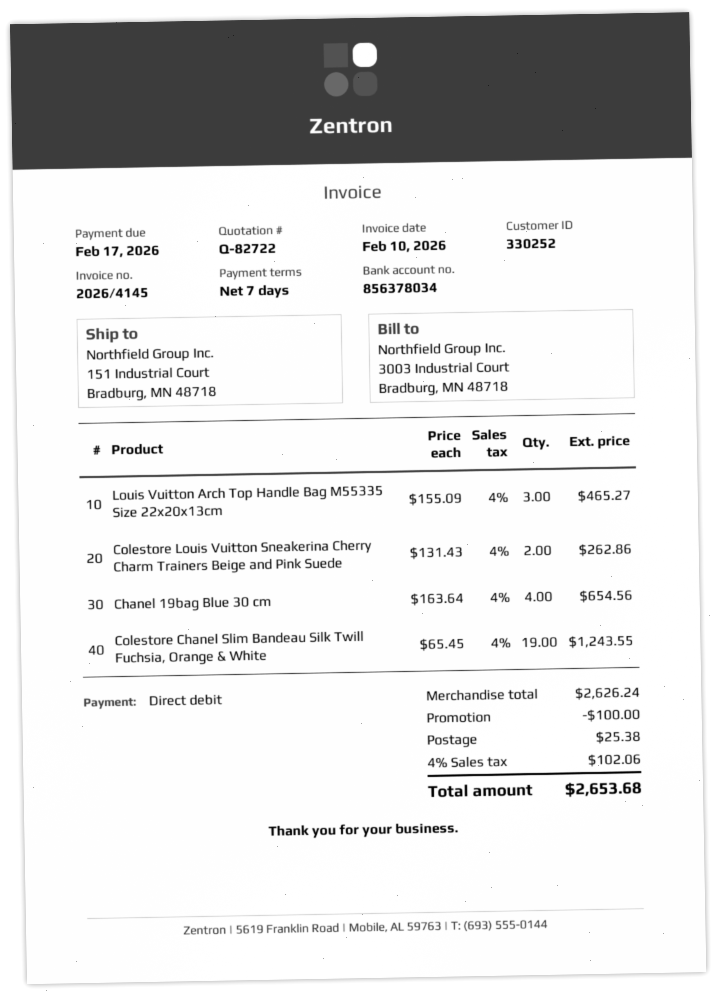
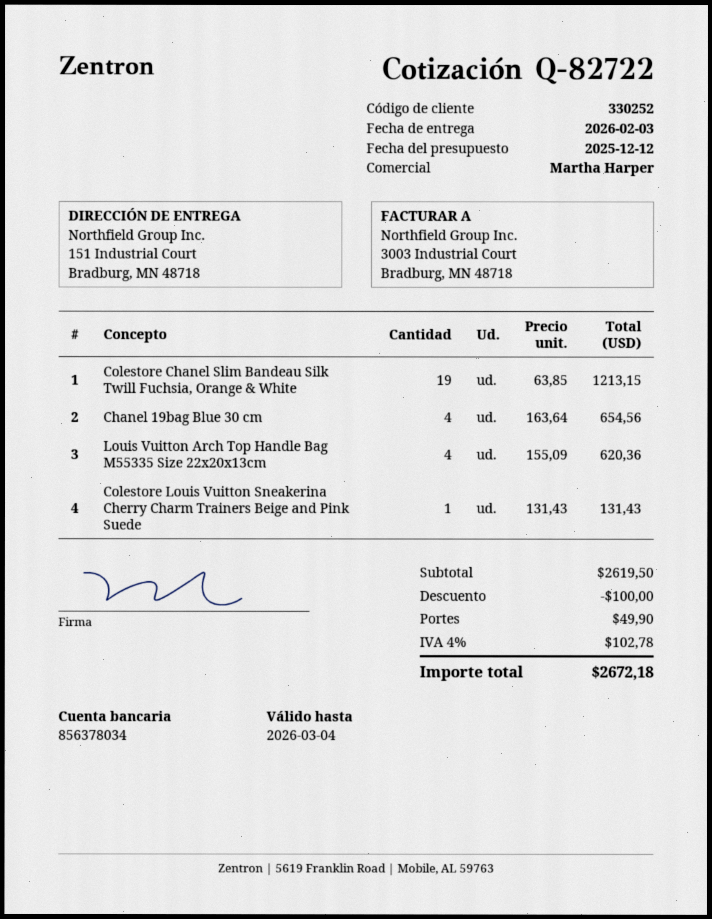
Louis Vuitton Arch Top Handle Bag M55335 Size 22x20x13cm: 3 x 155.09 = 465.27 -> 4 x 155.09 = 620.36
Colestore Louis Vuitton Sneakerina Cherry Charm Trainers Beige and Pink Suede: 2 x 131.43 = 262.86 -> 1 x 131.43 = 131.43
Colestore Chanel Slim Bandeau Silk Twill Fuchsia, Orange & White: 19 x 65.45 = 1243.55 -> 19 x 63.85 = 1213.15
subtotal: 2626.24 -> 2619.50
shipping: 25.38 -> 49.90
tax: 4% = 102.06 -> 4% = 102.78
total: 2653.68 -> 2672.18

